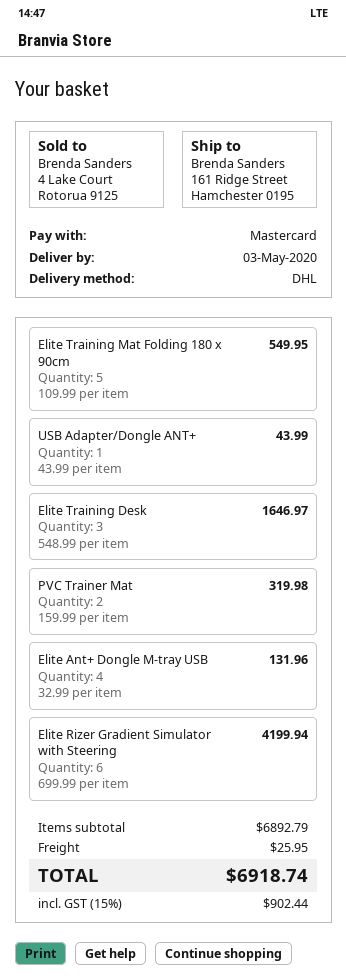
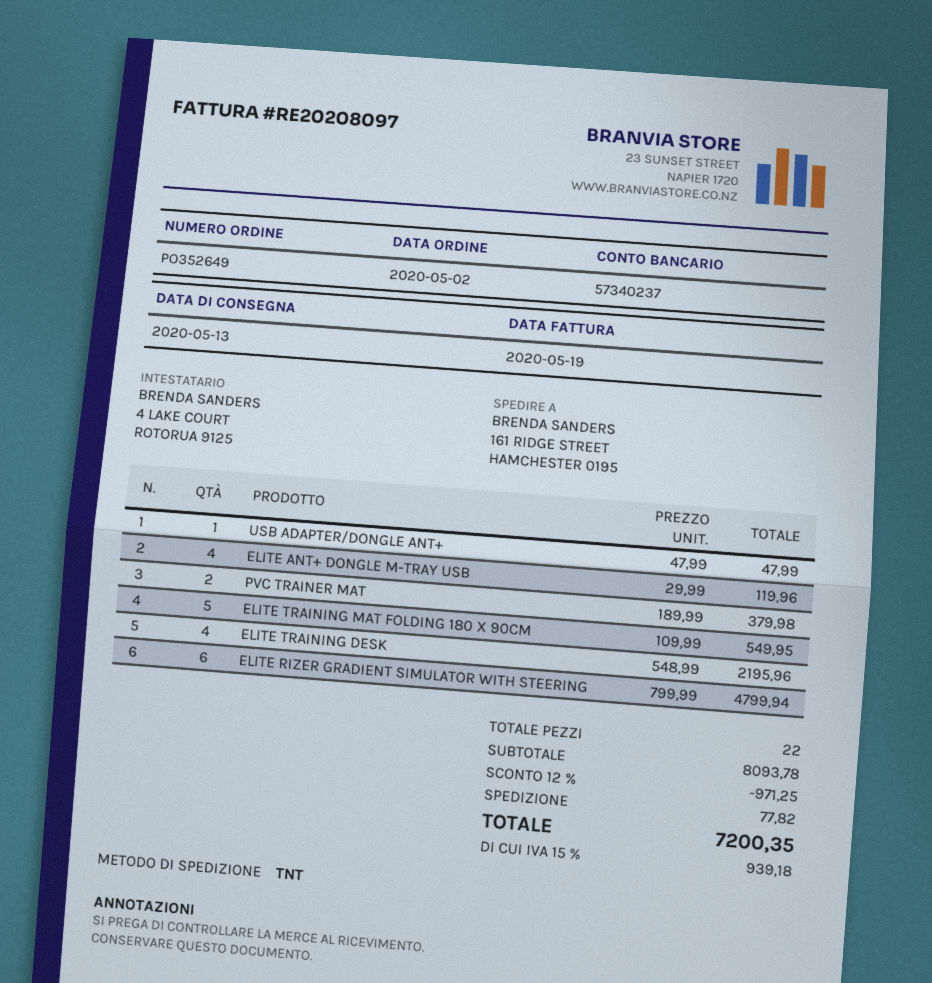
delivery date: 2020-05-03 -> 2020-05-13
shipping method: DHL -> TNT
USB Adapter/Dongle ANT+: 1 x 43.99 = 43.99 -> 1 x 47.99 = 47.99
Elite Training Desk: 3 x 548.99 = 1646.97 -> 4 x 548.99 = 2195.96
PVC Trainer Mat: 2 x 159.99 = 319.98 -> 2 x 189.99 = 379.98
Elite Ant+ Dongle M-tray USB: 4 x 32.99 = 131.96 -> 4 x 29.99 = 119.96
Elite Rizer Gradient Simulator with Steering: 6 x 699.99 = 4199.94 -> 6 x 799.99 = 4799.94
subtotal: 6892.79 -> 8093.78
discount: none -> 12% = 971.25
shipping: 25.95 -> 77.82
tax: 15% = 902.44 -> 15% = 939.18
total: 6918.74 -> 7200.35

